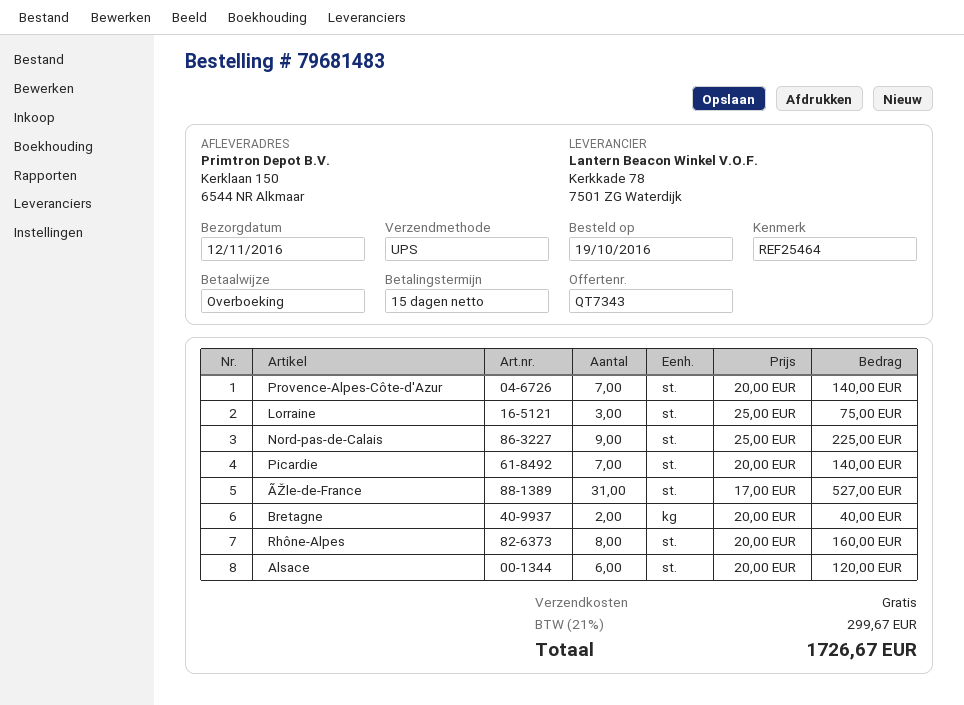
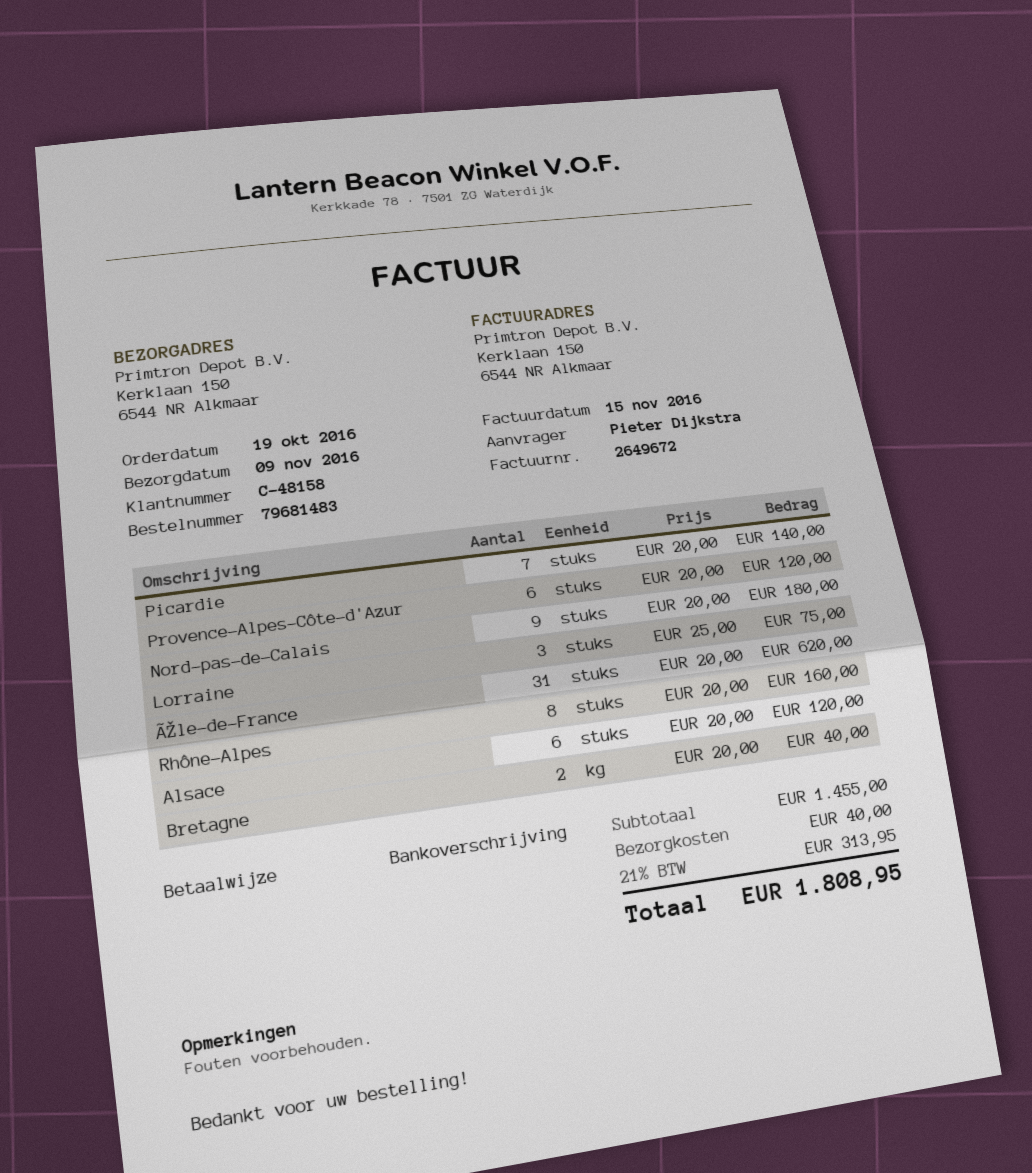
delivery date: 2016-11-12 -> 2016-11-09
Provence-Alpes-Côte-d'Azur: 7 x 20.00 = 140.00 -> 6 x 20.00 = 120.00
Nord-pas-de-Calais: 9 x 25.00 = 225.00 -> 9 x 20.00 = 180.00
ÃŽle-de-France: 31 x 17.00 = 527.00 -> 31 x 20.00 = 620.00
shipping: 0.00 -> 40.00
tax: 21% = 299.67 -> 21% = 313.95
total: 1726.67 -> 1808.95

